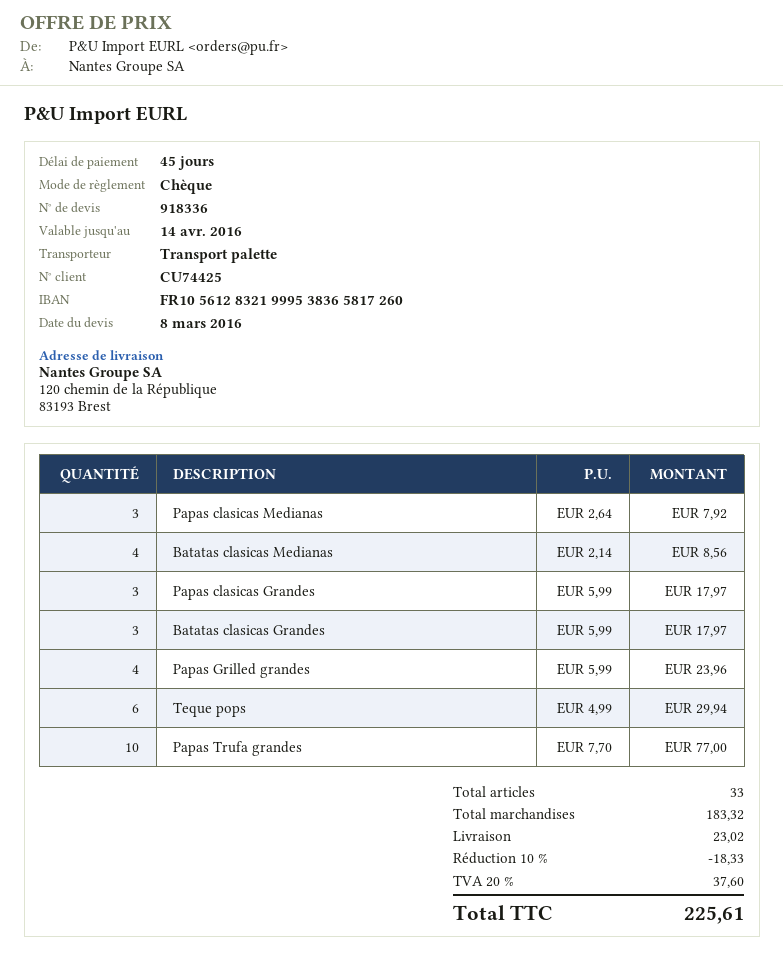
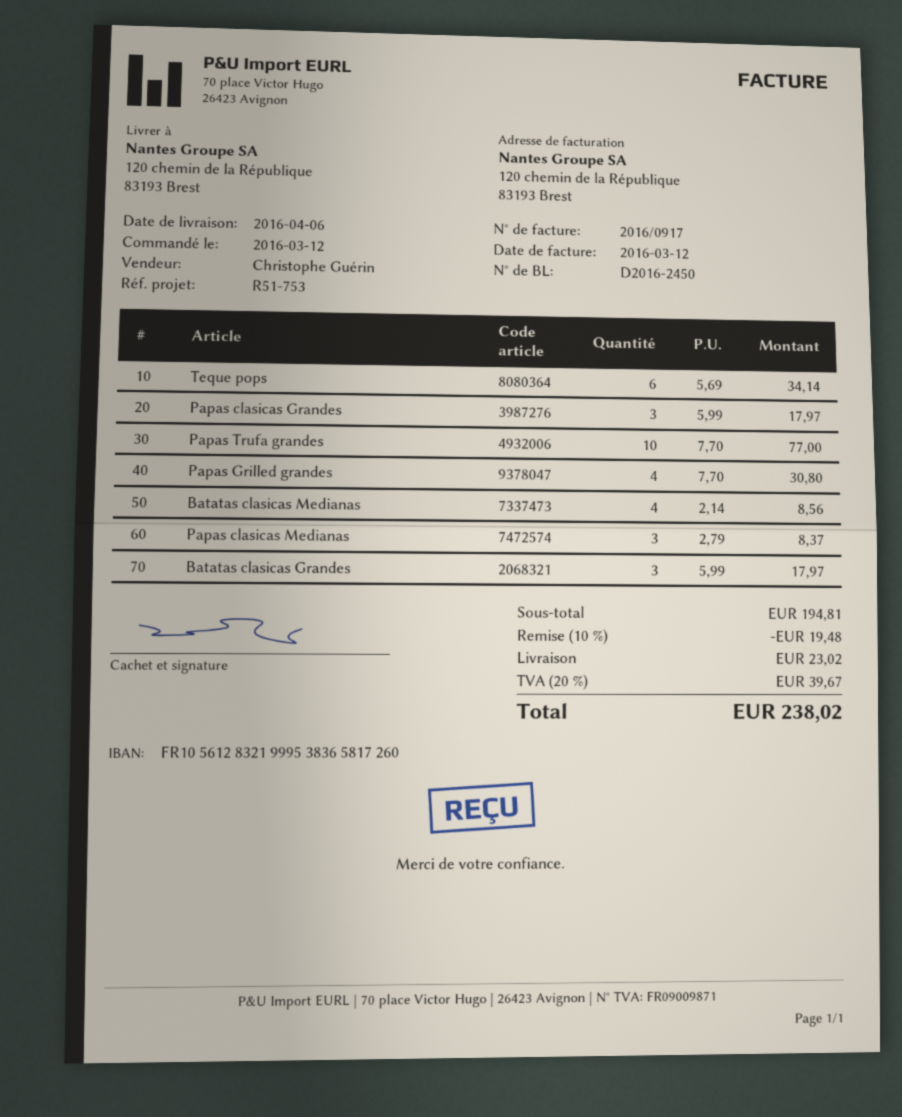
Papas clasicas Medianas: 3 x 2.64 = 7.92 -> 3 x 2.79 = 8.37
Papas Grilled grandes: 4 x 5.99 = 23.96 -> 4 x 7.70 = 30.80
Teque pops: 6 x 4.99 = 29.94 -> 6 x 5.69 = 34.14
subtotal: 183.32 -> 194.81
discount: 10% = 18.33 -> 10% = 19.48
tax: 20% = 37.60 -> 20% = 39.67
total: 225.61 -> 238.02

